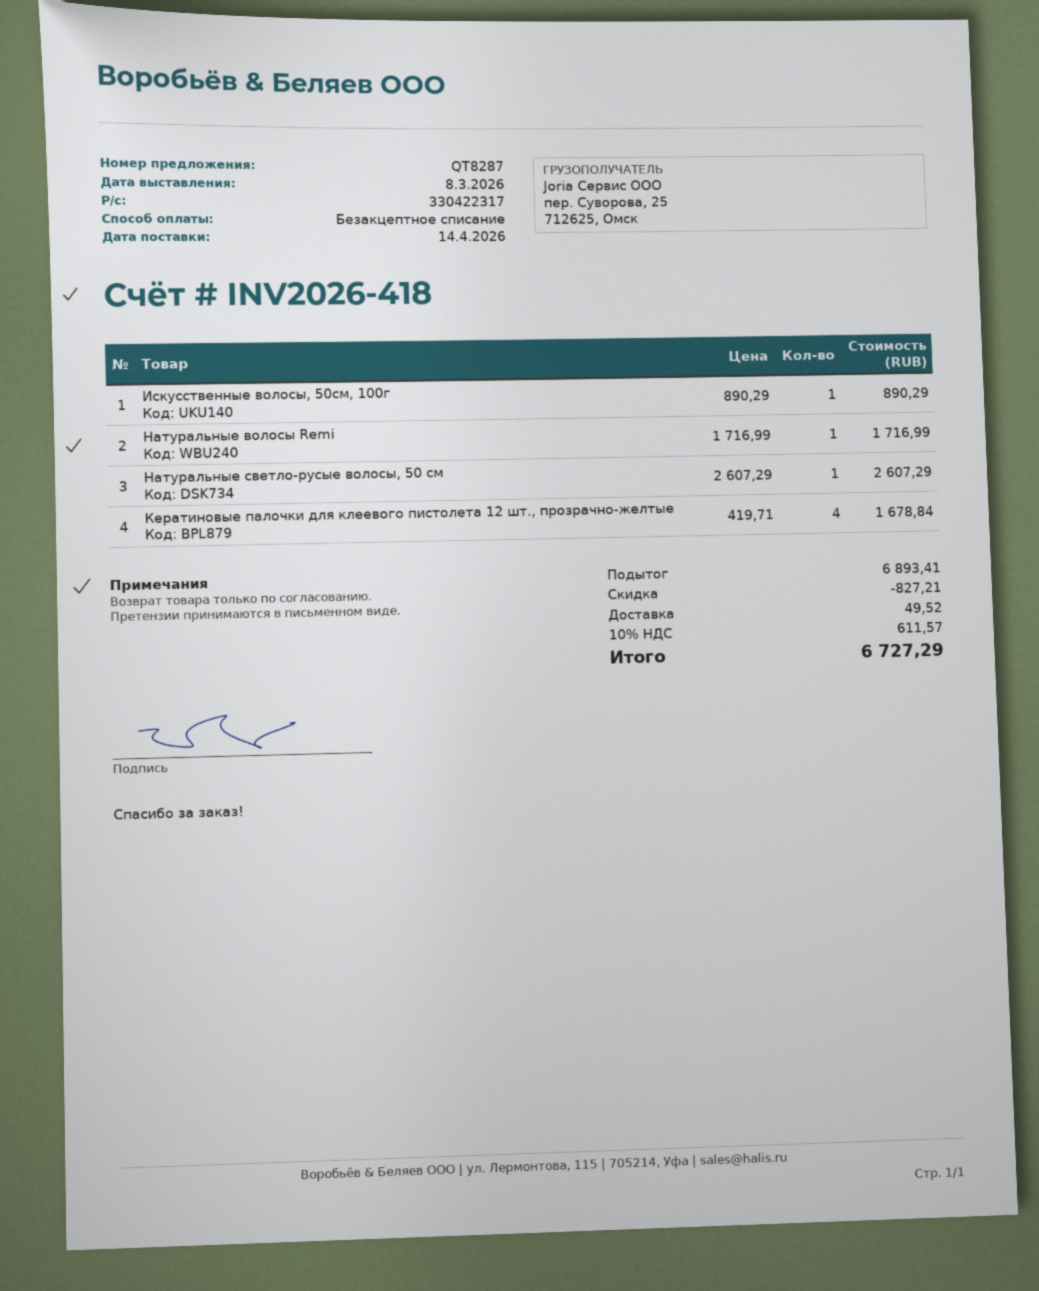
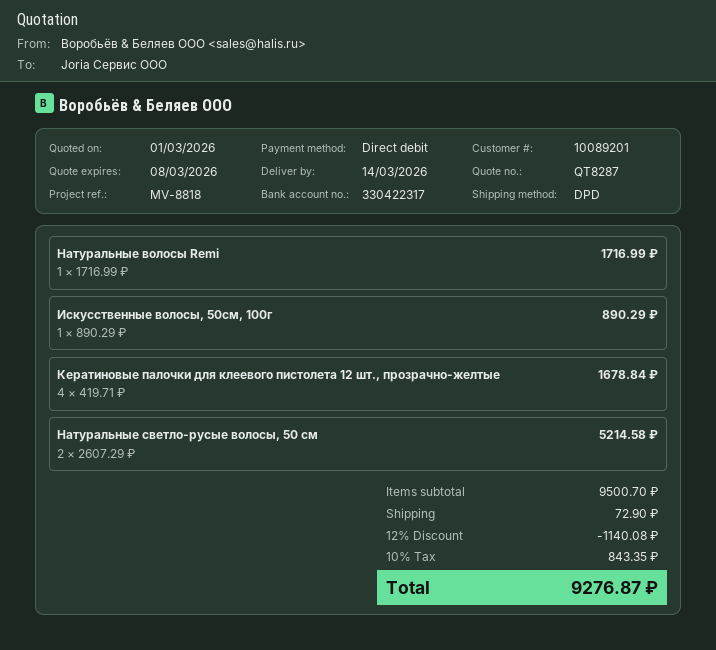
delivery date: 2026-04-14 -> 2026-03-14
Натуральные светло-русые волосы, 50 см: 1 x 2607.29 = 2607.29 -> 2 x 2607.29 = 5214.58
subtotal: 6893.41 -> 9500.70
discount: 827.21 -> 1140.08
shipping: 49.52 -> 72.90
tax: 10% = 611.57 -> 10% = 843.35
total: 6727.29 -> 9276.87

